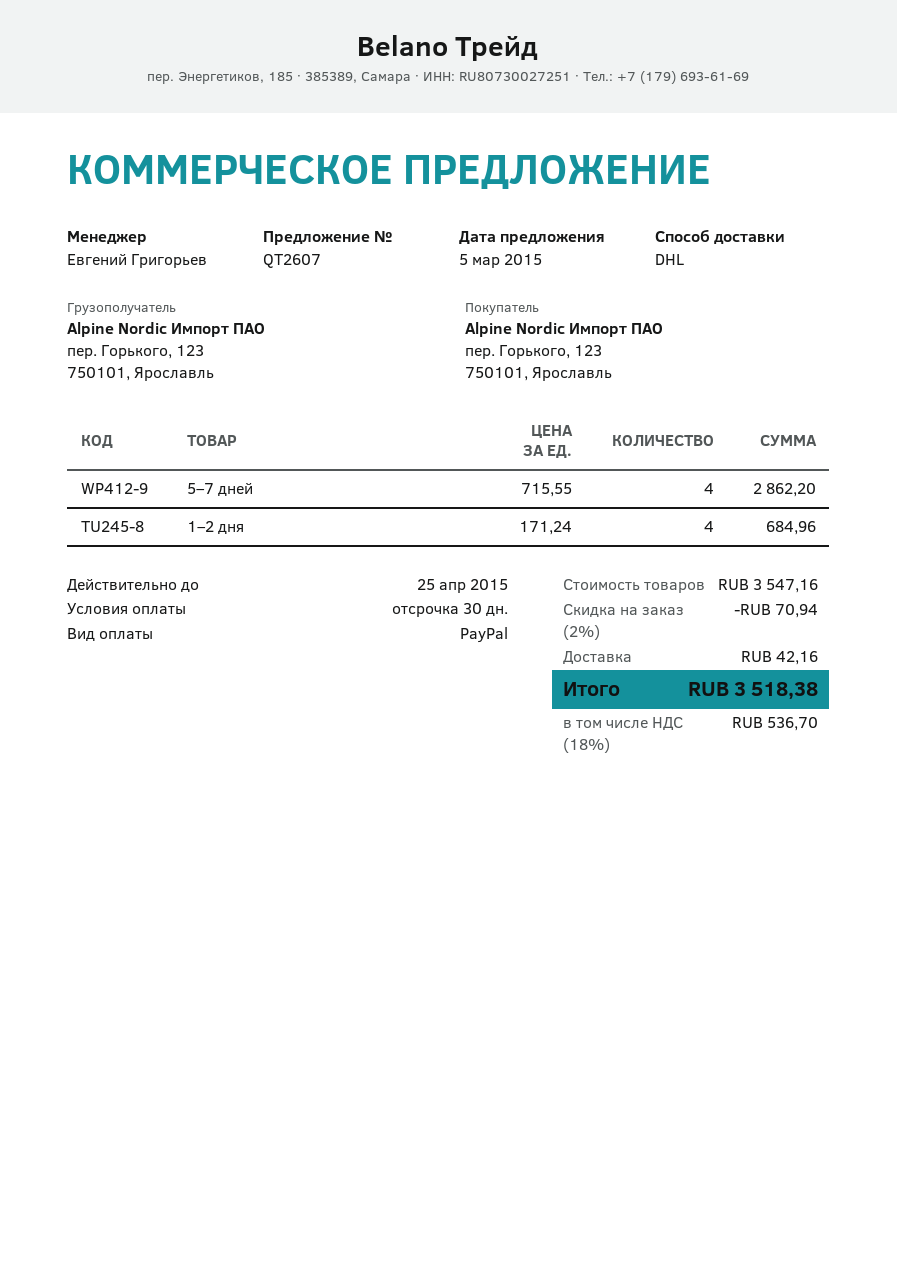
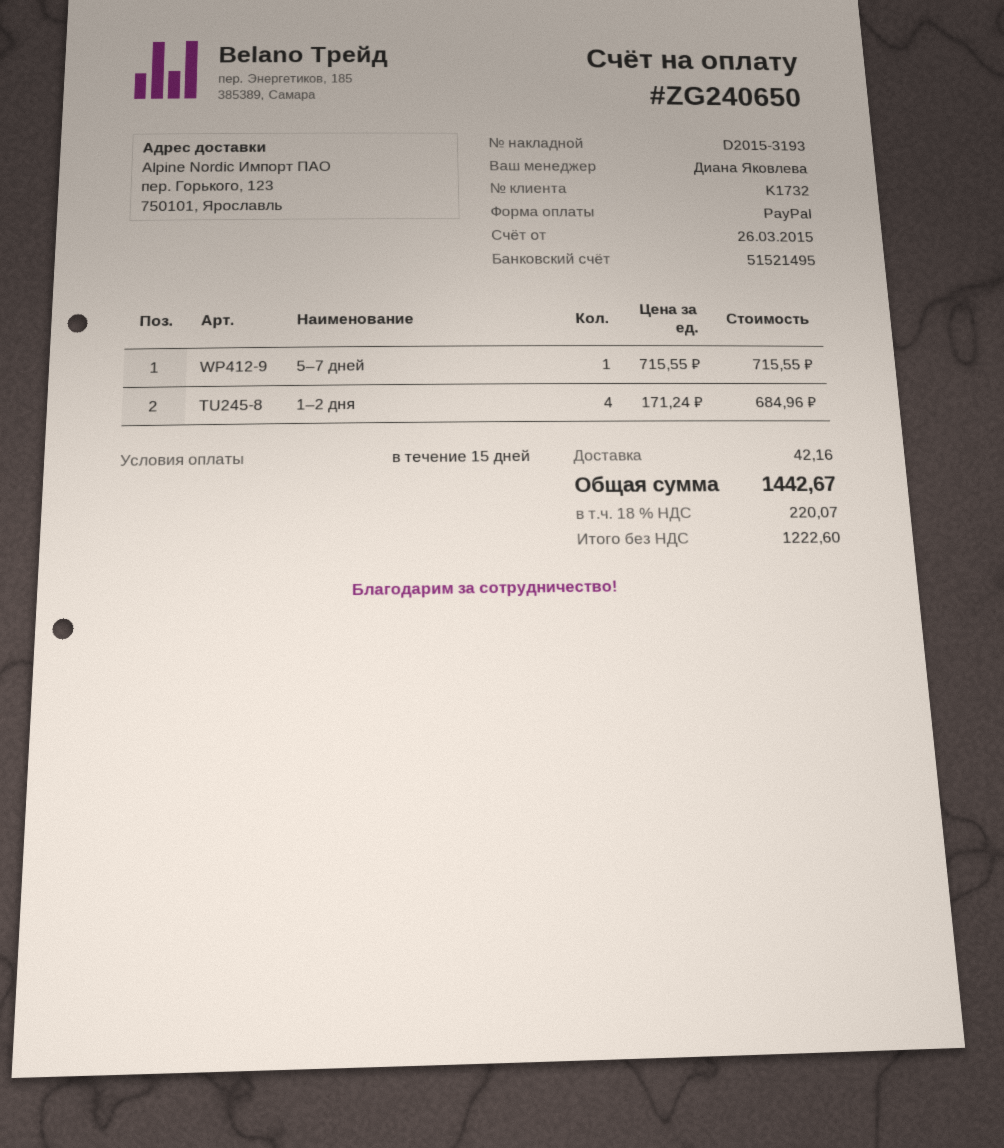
payment terms: 30 days -> 15 days
sales rep: Евгений Григорьев -> Диана Яковлева
5–7 дней: 4 x 715.55 = 2862.20 -> 1 x 715.55 = 715.55
discount: 2% = 70.94 -> none
tax: 18% = 536.70 -> 18% = 220.07
total: 3518.38 -> 1442.67

